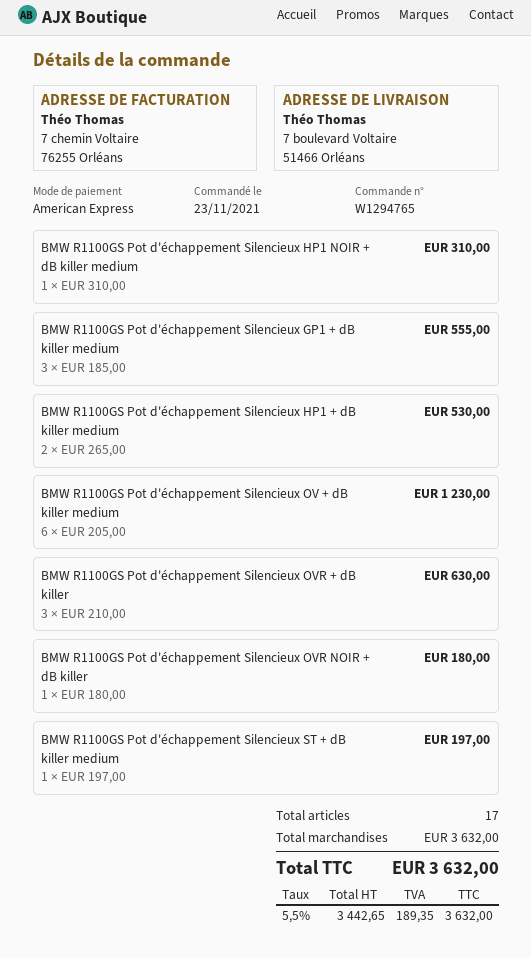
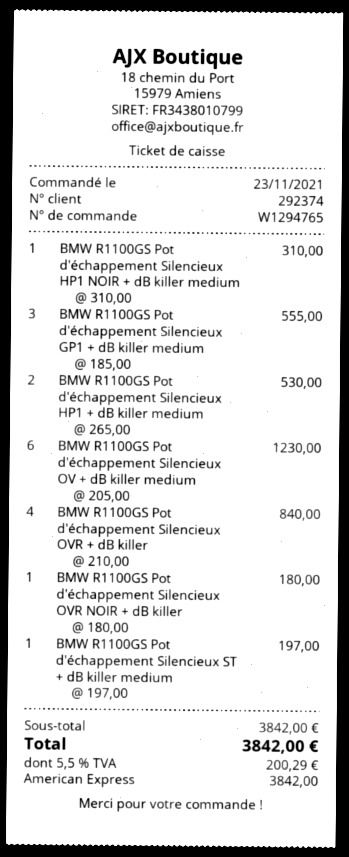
BMW R1100GS Pot d'échappement Silencieux OVR + dB killer: 3 x 210.00 = 630.00 -> 4 x 210.00 = 840.00
subtotal: 3632.00 -> 3842.00
tax: 5.5% = 189.35 -> 5.5% = 200.29
total: 3632.00 -> 3842.00

